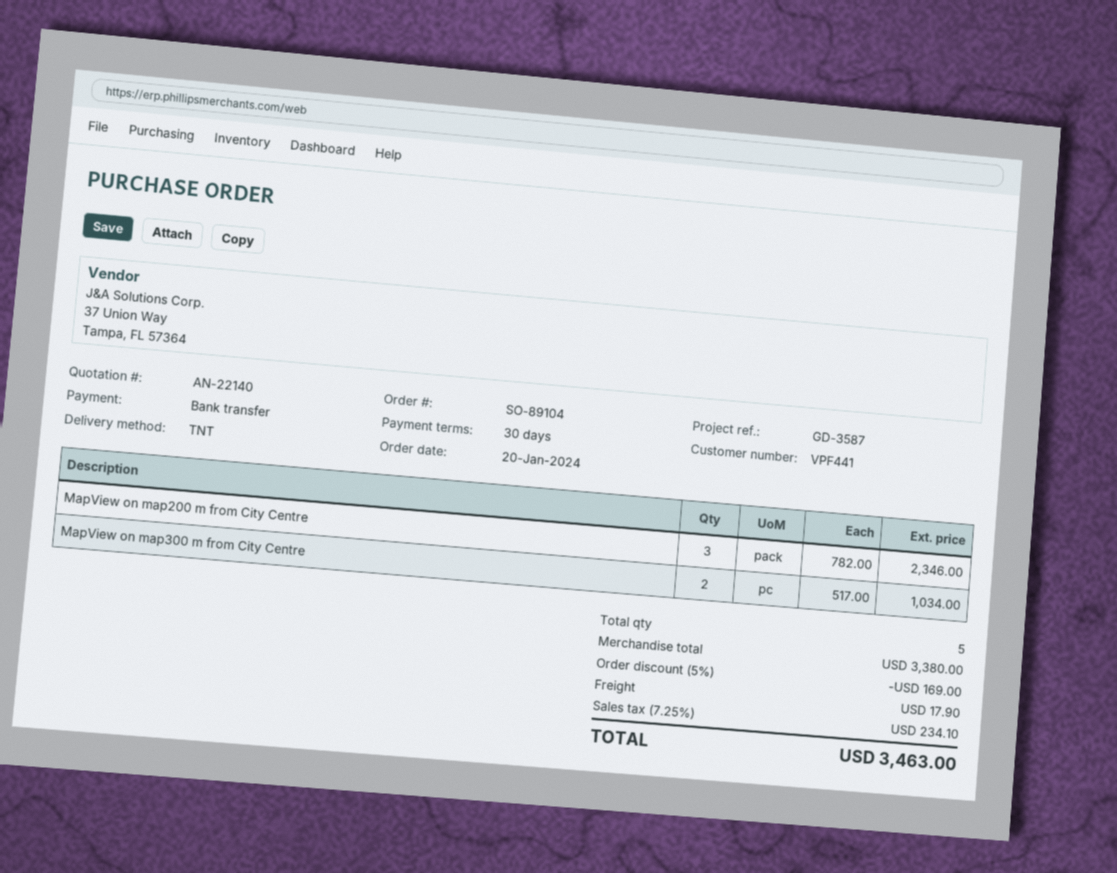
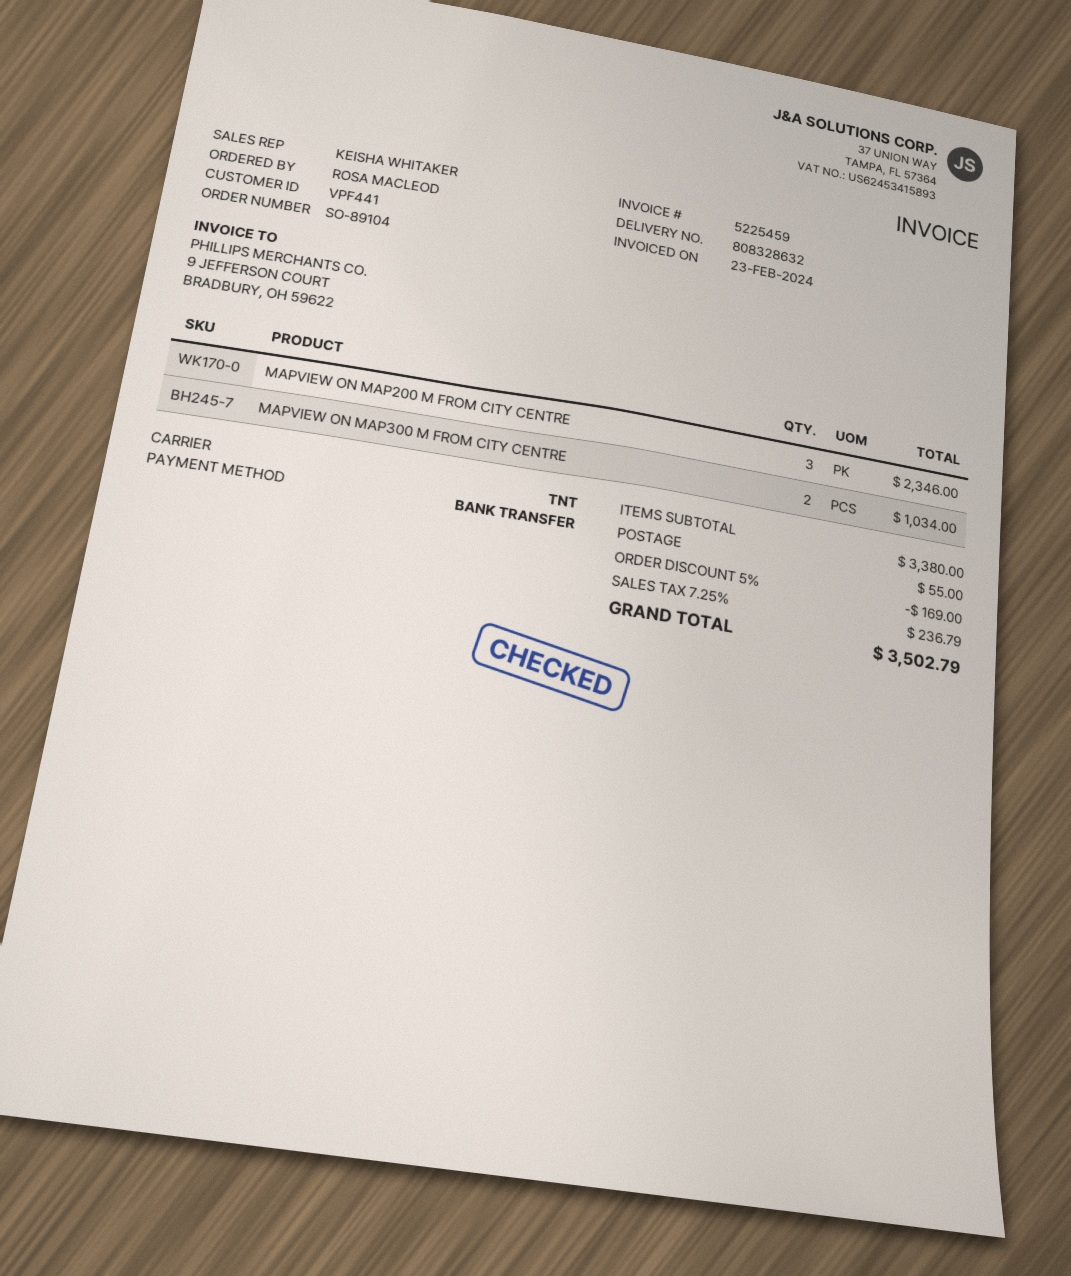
shipping: 17.90 -> 55.00
tax: 7.25% = 234.10 -> 7.25% = 236.79
total: 3463.00 -> 3502.79

